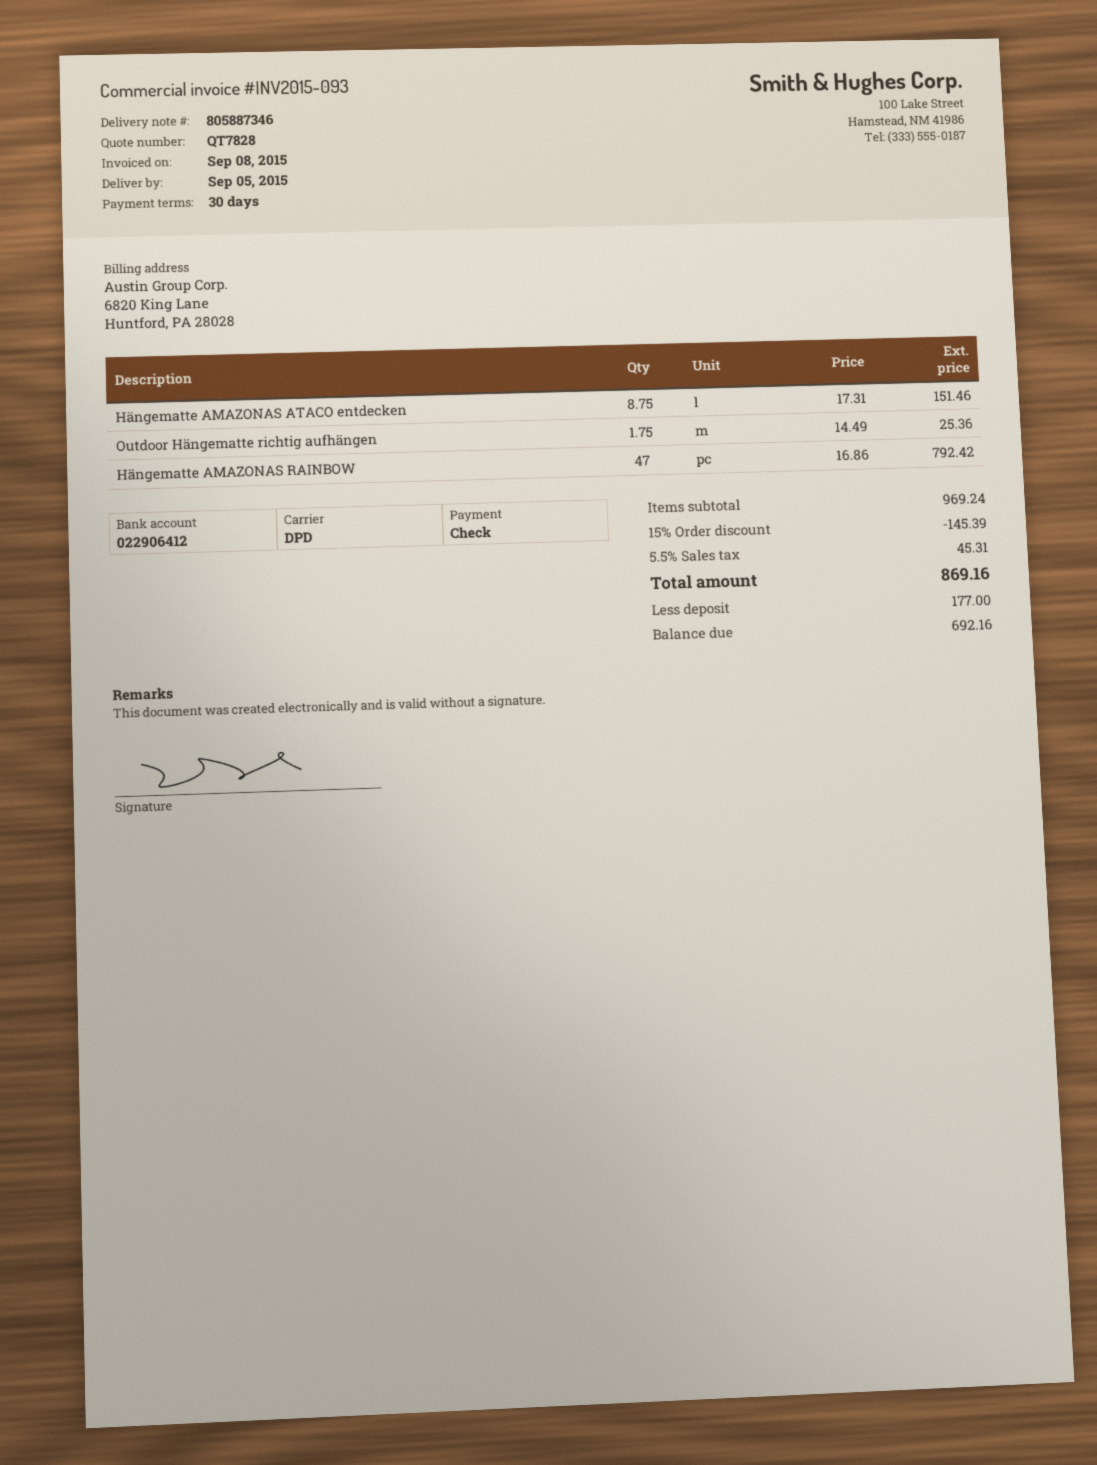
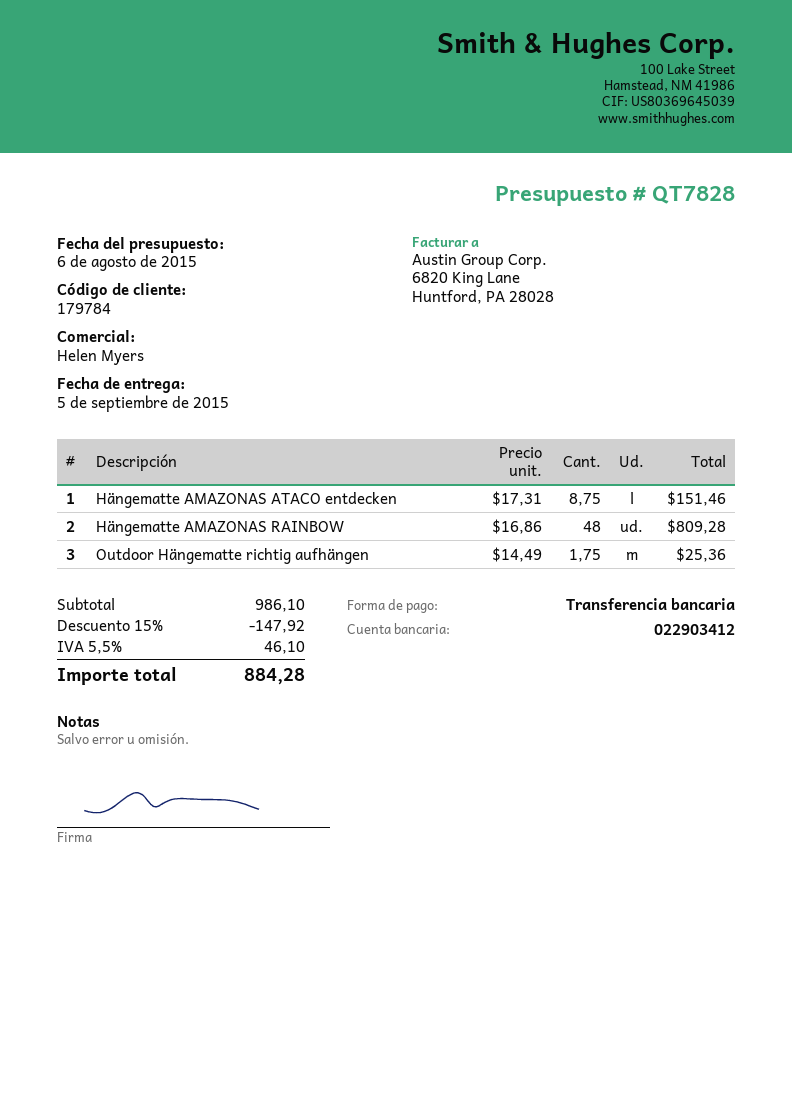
payment method: cheque -> bank transfer
bank account: 022906412 -> 022903412
Hängematte AMAZONAS RAINBOW: 47 x 16.86 = 792.42 -> 48 x 16.86 = 809.28
subtotal: 969.24 -> 986.10
discount: 15% = 145.39 -> 15% = 147.92
tax: 5.5% = 45.31 -> 5.5% = 46.10
total: 869.16 -> 884.28

